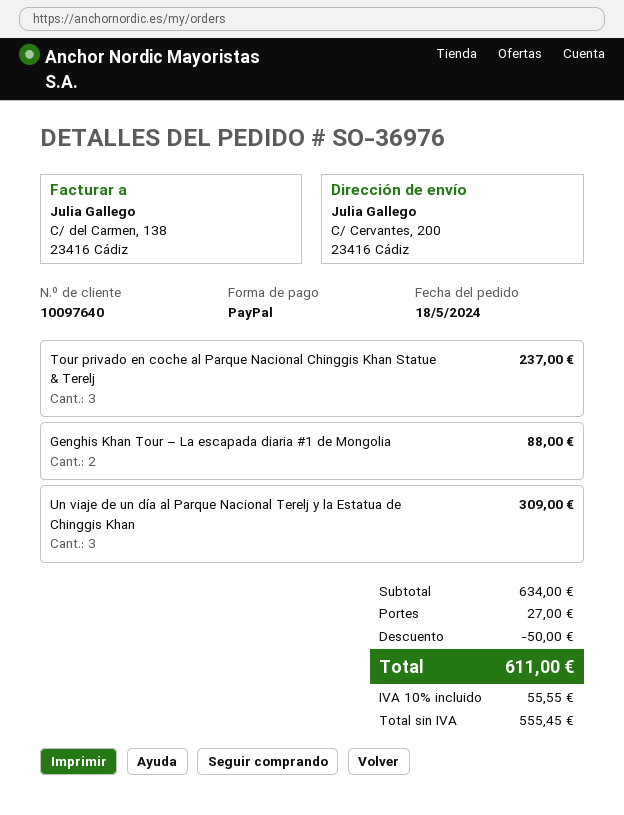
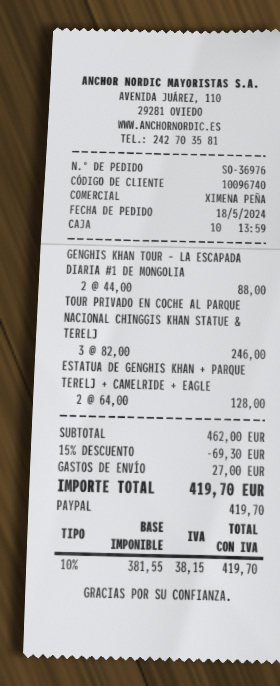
customer number: 10097640 -> 10096740
Tour privado en coche al Parque Nacional Chinggis Khan Statue & Terelj: 3 for 237.00 -> 3 for 246.00
Un viaje de un día al Parque Nacional Terelj y la Estatua de Chinggis Khan: 3 for 309.00 -> none
ESTATUA DE GENGHIS KHAN + PARQUE TERELJ + CAMELRIDE + EAGLE: none -> 2 for 128.00
subtotal: 634.00 -> 462.00
discount: 50.00 -> 69.30
net: 555.45 -> 381.55
tax: 10% = 55.55 -> 10% = 38.15
total: 611.00 -> 419.70

